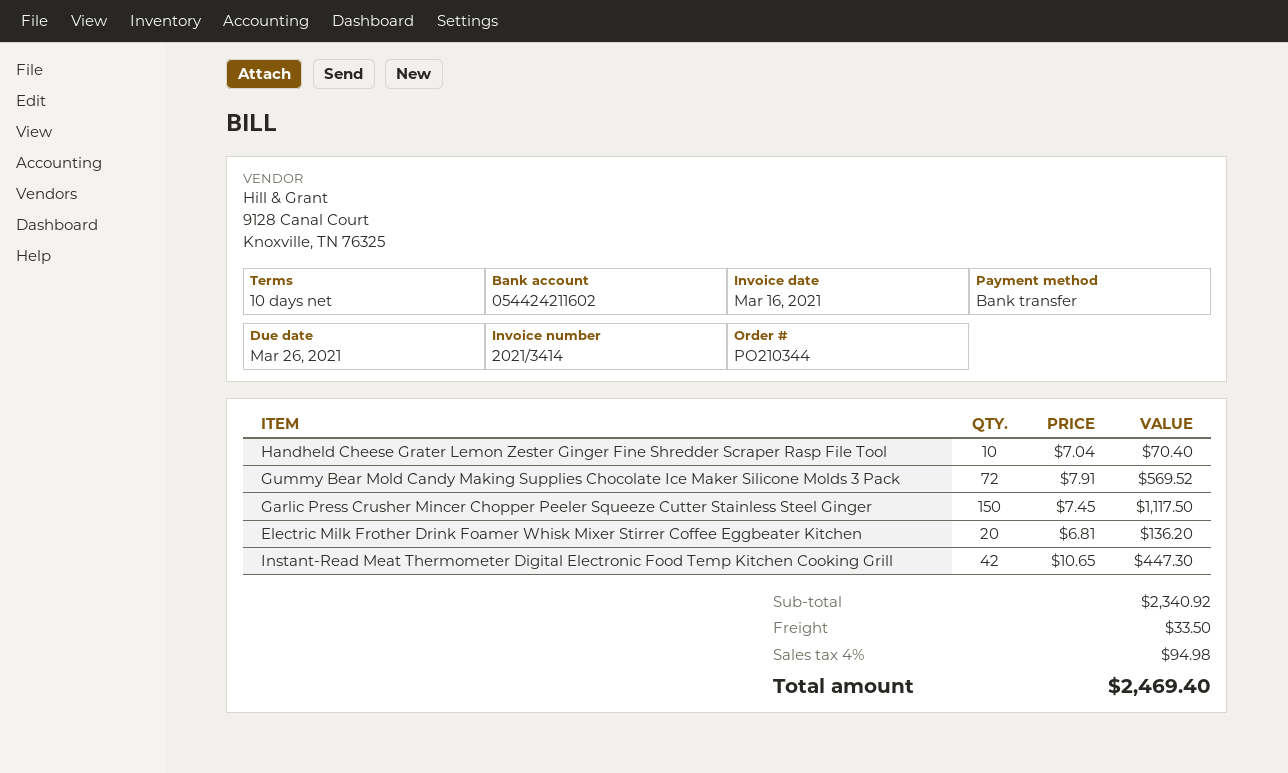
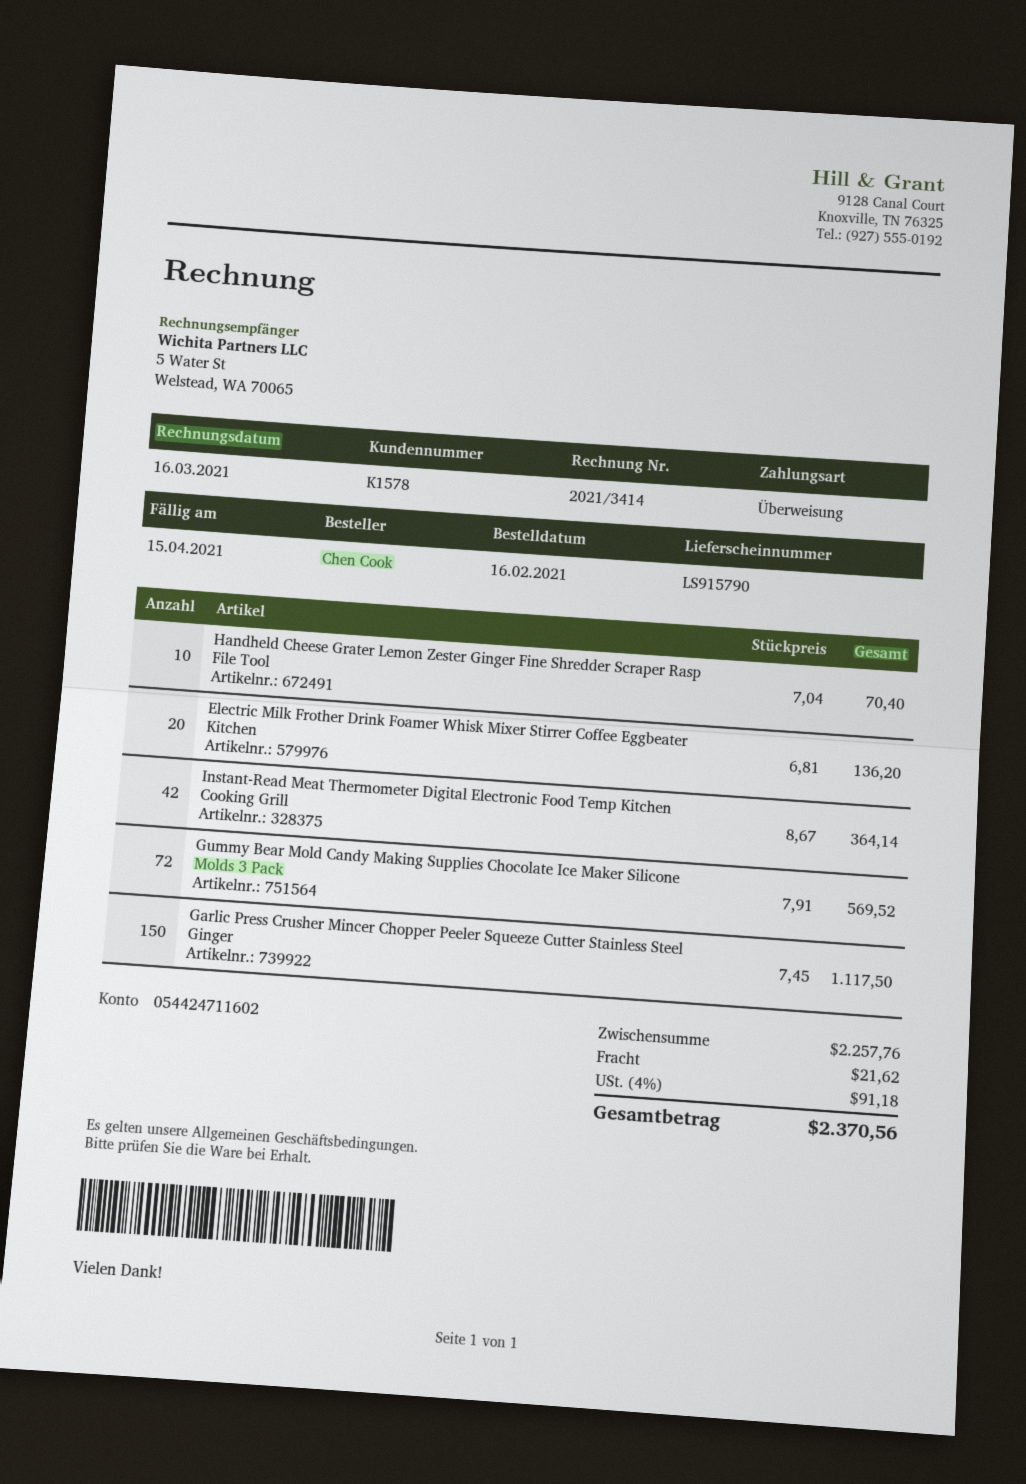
due date: 2021-03-26 -> 2021-04-15
bank account: 054424211602 -> 054424711602
Instant-Read Meat Thermometer Digital Electronic Food Temp Kitchen Cooking Grill: 42 x 10.65 = 447.30 -> 42 x 8.67 = 364.14
subtotal: 2340.92 -> 2257.76
shipping: 33.50 -> 21.62
tax: 4% = 94.98 -> 4% = 91.18
total: 2469.40 -> 2370.56

